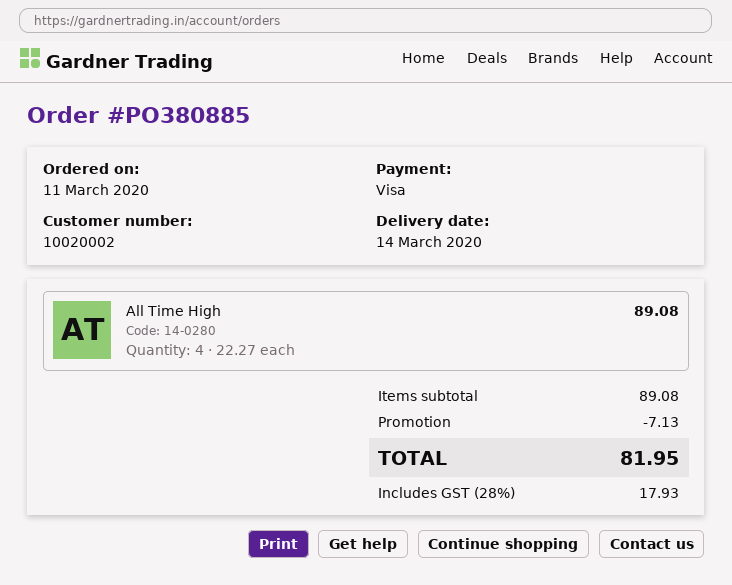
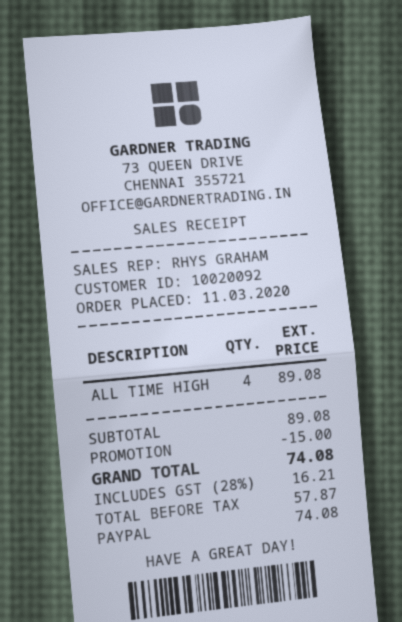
customer number: 10020002 -> 10020092
payment method: Visa -> PayPal
discount: 7.13 -> 15.00
tax: 28% = 17.93 -> 28% = 16.21
total: 81.95 -> 74.08

